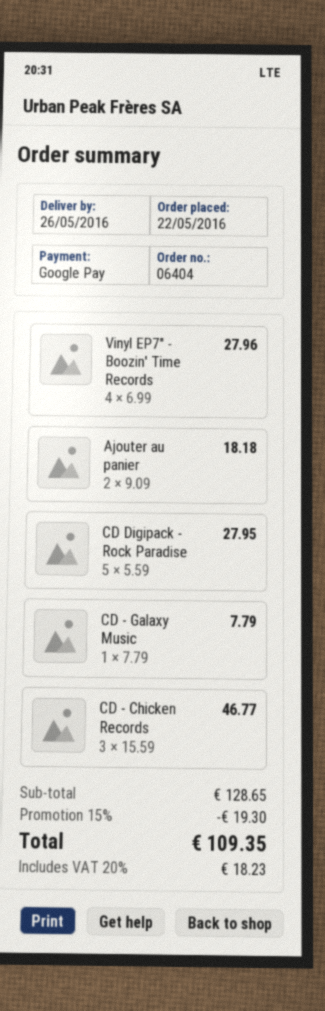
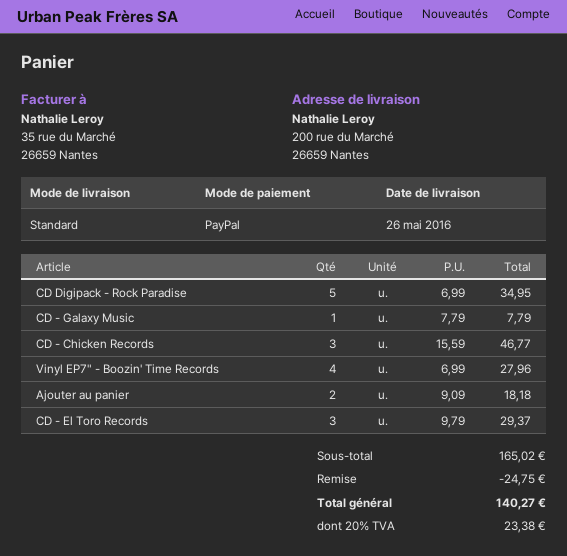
payment method: Google Pay -> PayPal
CD Digipack - Rock Paradise: 5 x 5.59 = 27.95 -> 5 x 6.99 = 34.95
CD - El Toro Records: none -> 3 x 9.79 = 29.37
subtotal: 128.65 -> 165.02
discount: 19.30 -> 24.75
tax: 20% = 18.23 -> 20% = 23.38
total: 109.35 -> 140.27

